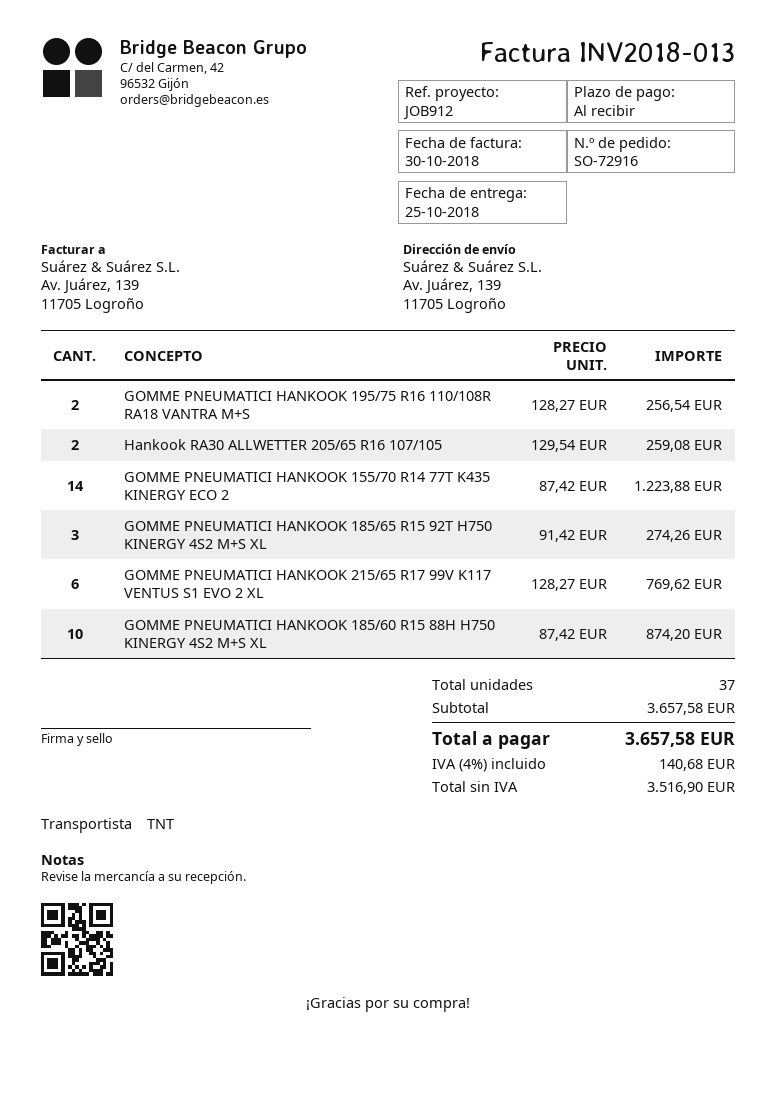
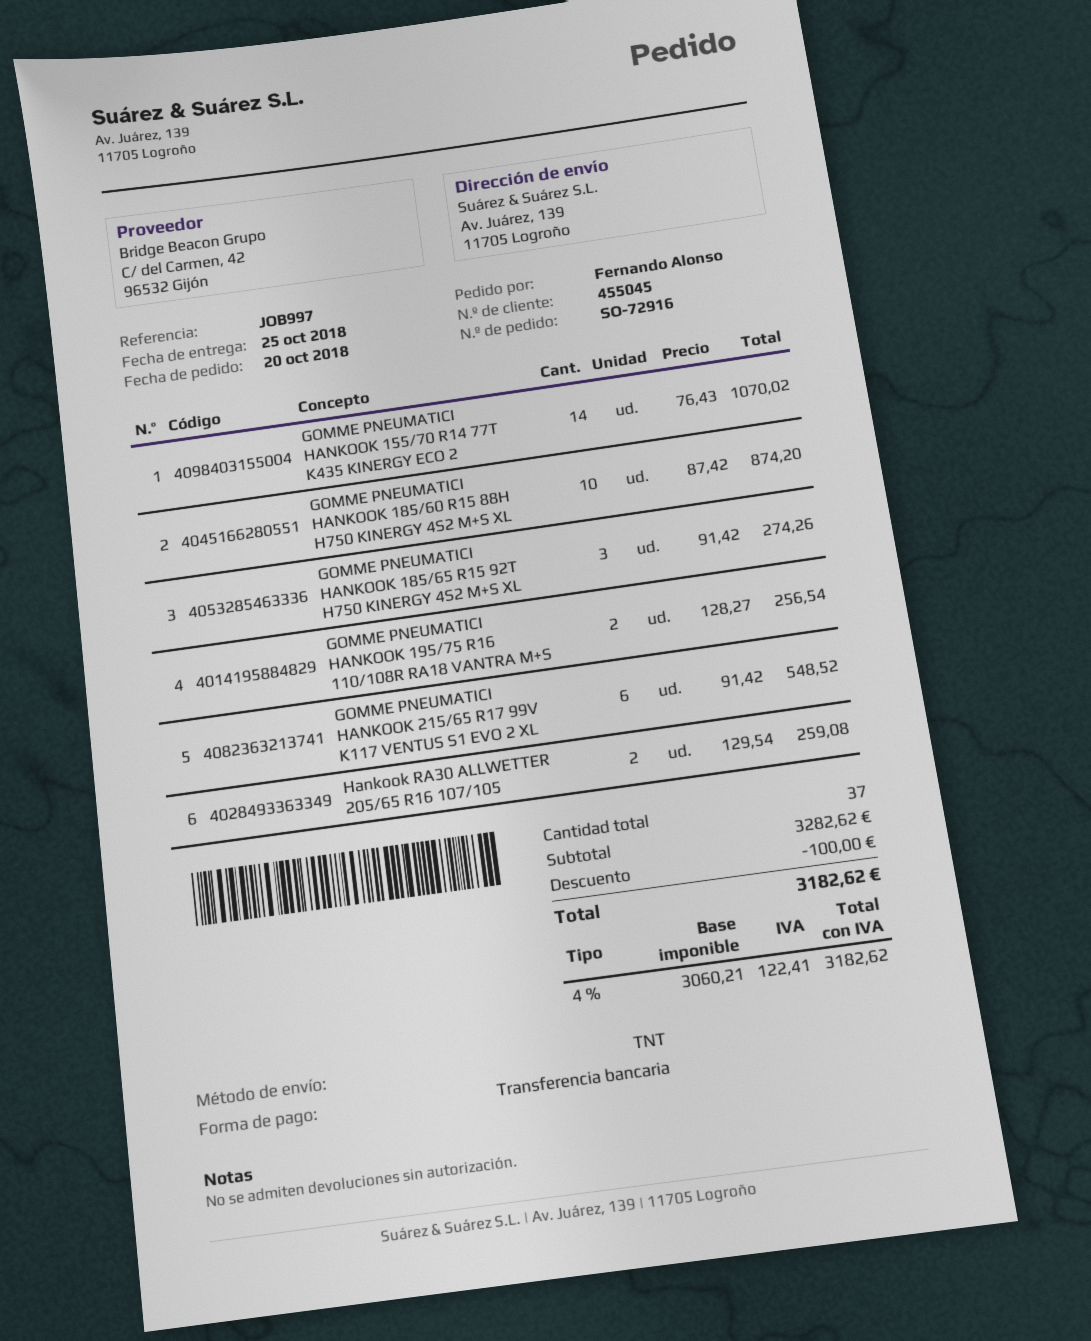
reference: JOB912 -> JOB997
GOMME PNEUMATICI HANKOOK 155/70 R14 77T K435 KINERGY ECO 2: 14 x 87.42 = 1223.88 -> 14 x 76.43 = 1070.02
GOMME PNEUMATICI HANKOOK 215/65 R17 99V K117 VENTUS S1 EVO 2 XL: 6 x 128.27 = 769.62 -> 6 x 91.42 = 548.52
subtotal: 3657.58 -> 3282.62
discount: none -> 100.00
net: 3516.90 -> 3060.21
tax: 4% = 140.68 -> 4% = 122.41
total: 3657.58 -> 3182.62

